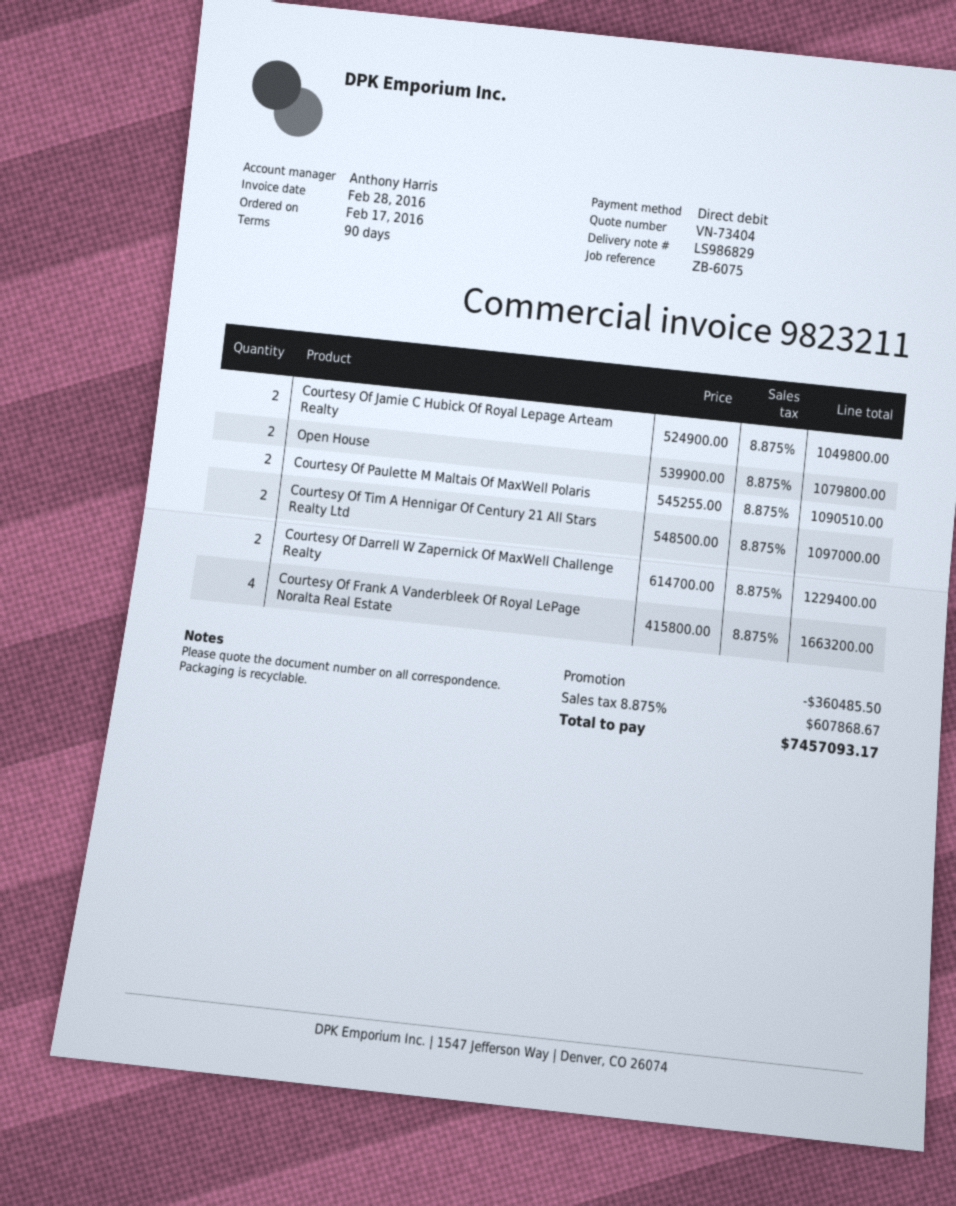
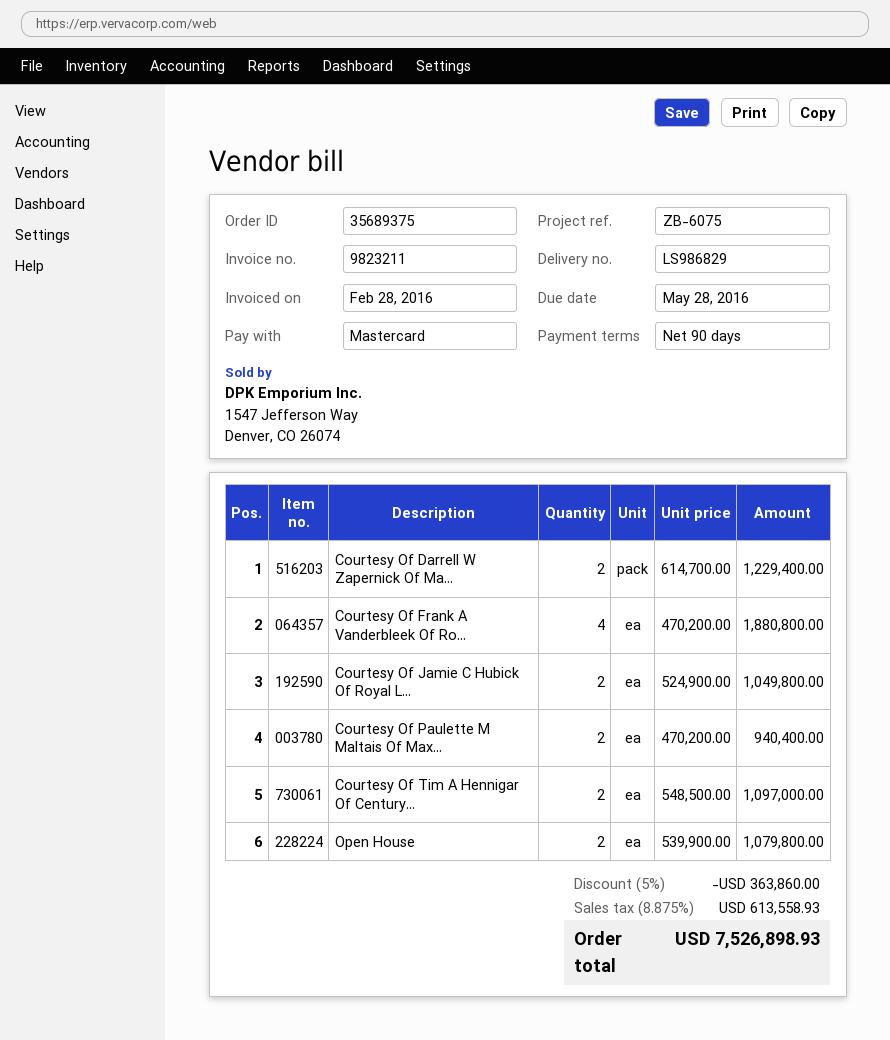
payment method: direct debit -> Mastercard
Courtesy Of Paulette M Maltais Of MaxWell Polaris: 2 x 545255.00 = 1090510.00 -> 2 x 470200.00 = 940400.00
Courtesy Of Frank A Vanderbleek Of Royal LePage Noralta Real Estate: 4 x 415800.00 = 1663200.00 -> 4 x 470200.00 = 1880800.00
discount: 360485.50 -> 363860.00
tax: 8.875% = 607868.67 -> 8.875% = 613558.93
total: 7457093.17 -> 7526898.93

